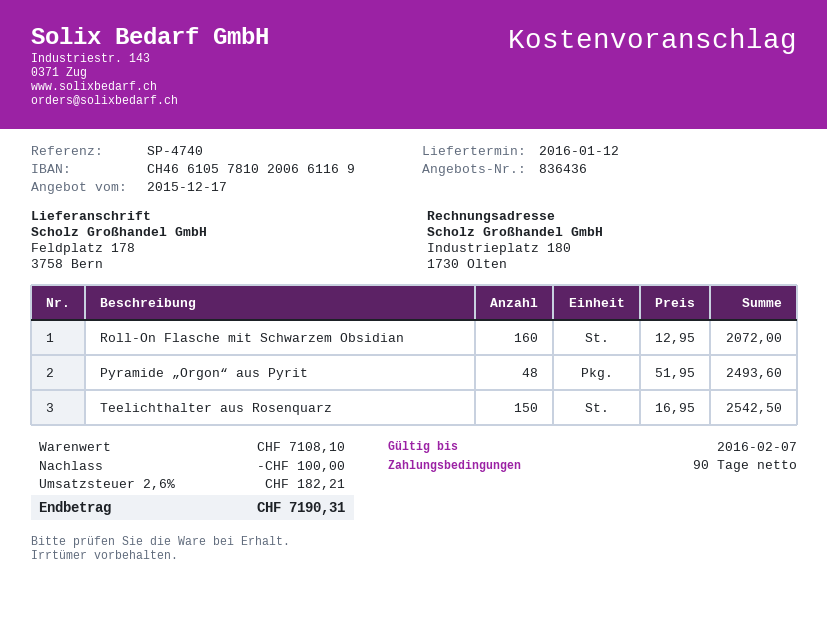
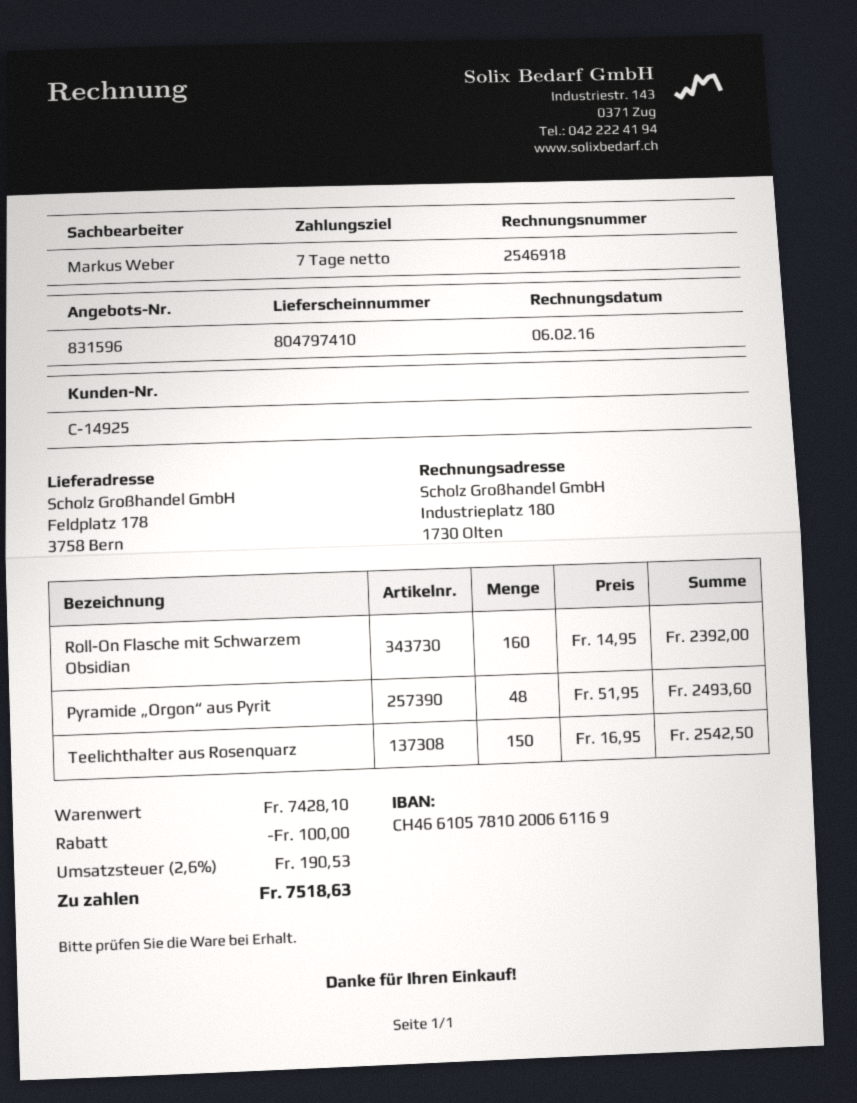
quote number: 836436 -> 831596
payment terms: 90 days -> 7 days
Roll-On Flasche mit Schwarzem Obsidian: 160 x 12.95 = 2072.00 -> 160 x 14.95 = 2392.00
subtotal: 7108.10 -> 7428.10
tax: 2.6% = 182.21 -> 2.6% = 190.53
total: 7190.31 -> 7518.63

